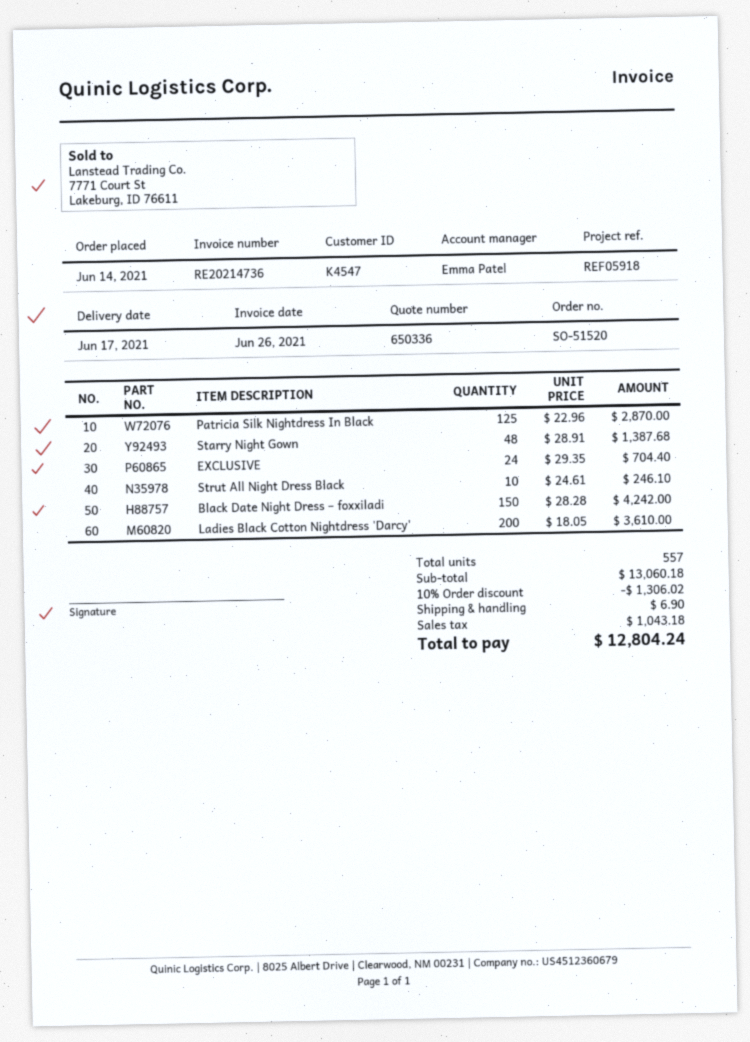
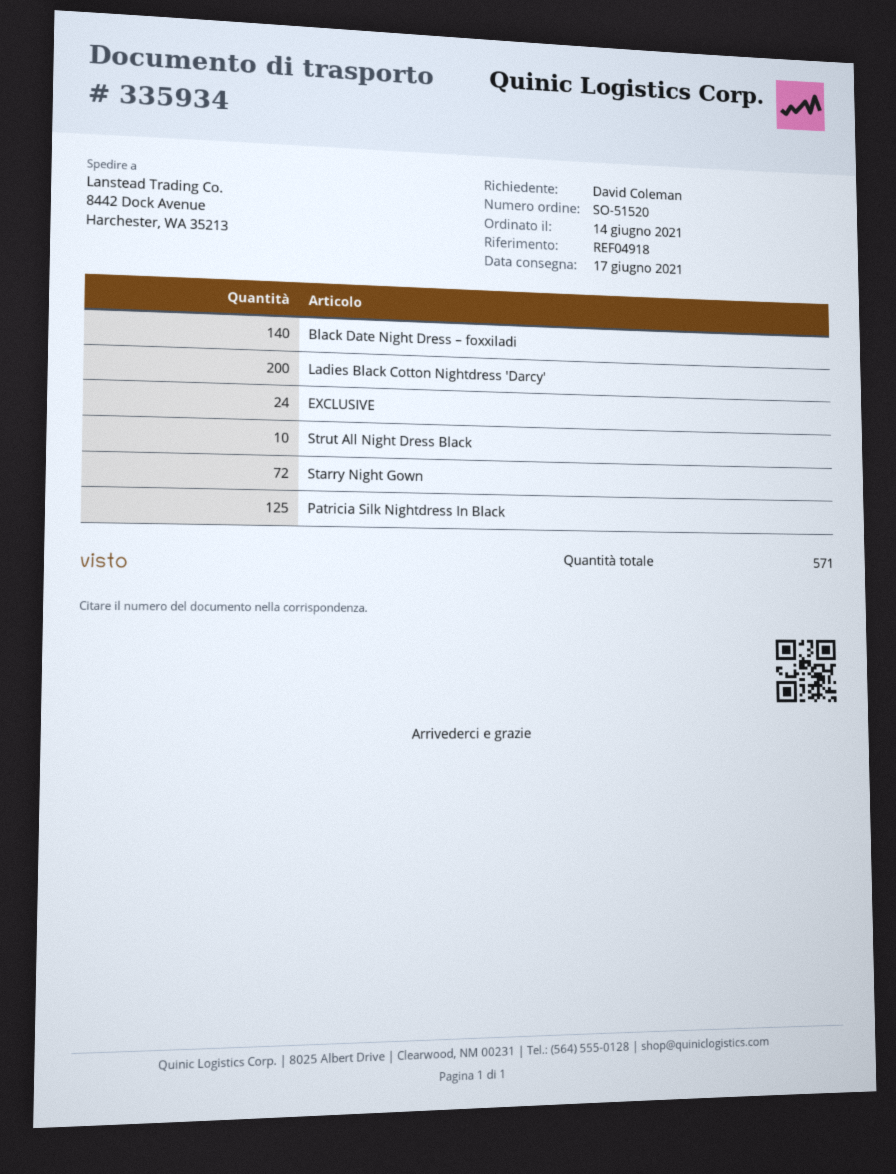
reference: REF05918 -> REF04918
Starry Night Gown: 48 -> 72
Black Date Night Dress – foxxiladi: 150 -> 140
total quantity: 557 -> 571

